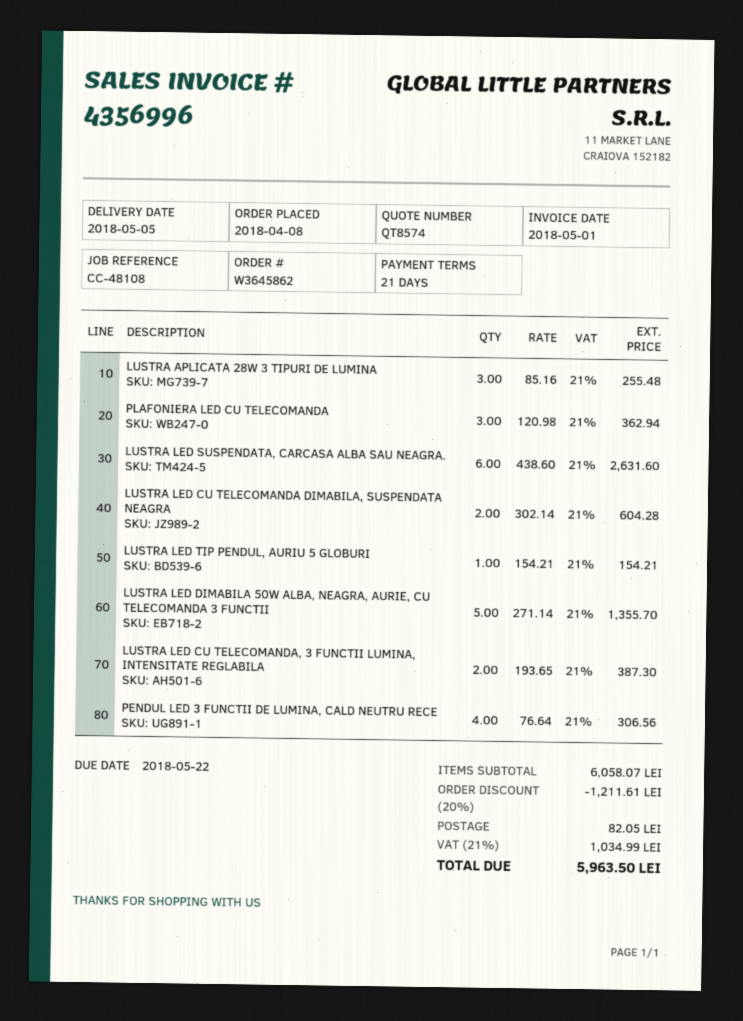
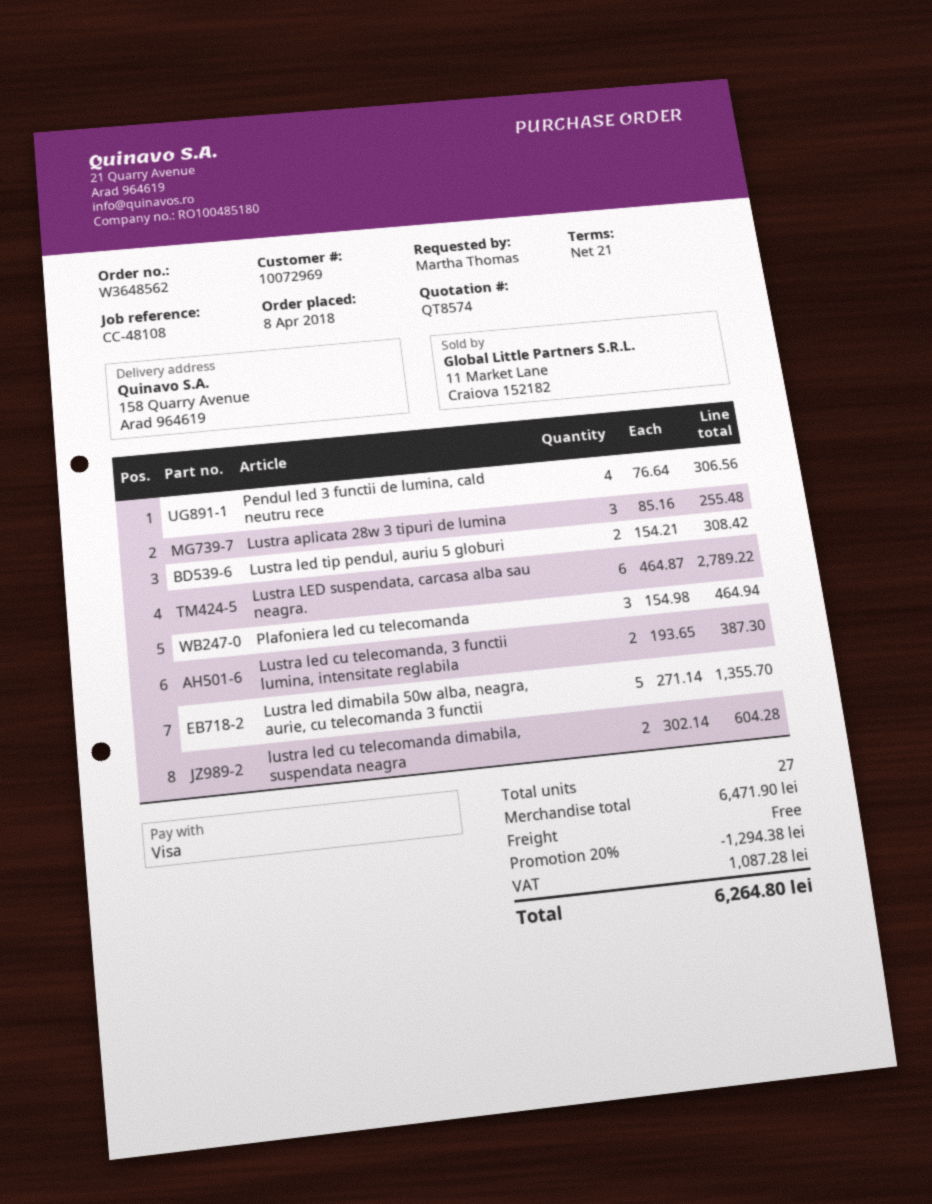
order number: W3645862 -> W3648562
PLAFONIERA LED CU TELECOMANDA: 3 x 120.98 = 362.94 -> 3 x 154.98 = 464.94
LUSTRA LED SUSPENDATA, CARCASA ALBA SAU NEAGRA.: 6 x 438.60 = 2631.60 -> 6 x 464.87 = 2789.22
LUSTRA LED TIP PENDUL, AURIU 5 GLOBURI: 1 x 154.21 = 154.21 -> 2 x 154.21 = 308.42
subtotal: 6058.07 -> 6471.90
discount: 20% = 1211.61 -> 20% = 1294.38
shipping: 82.05 -> 0.00
tax: 1034.99 -> 1087.28
total: 5963.50 -> 6264.80

